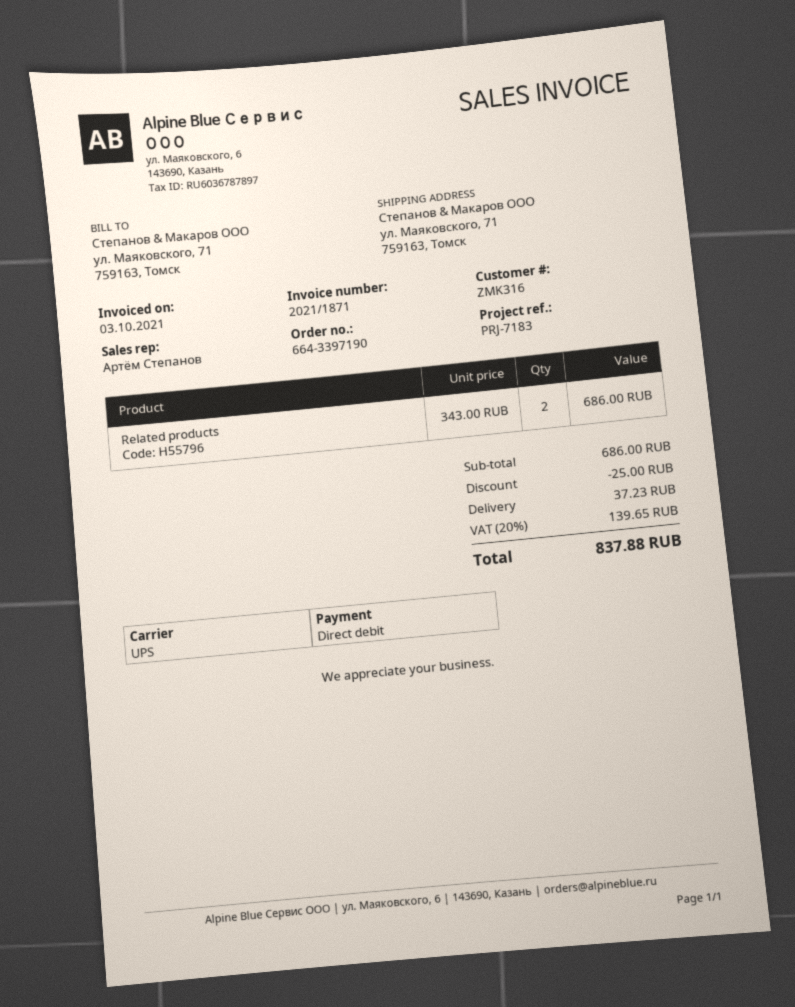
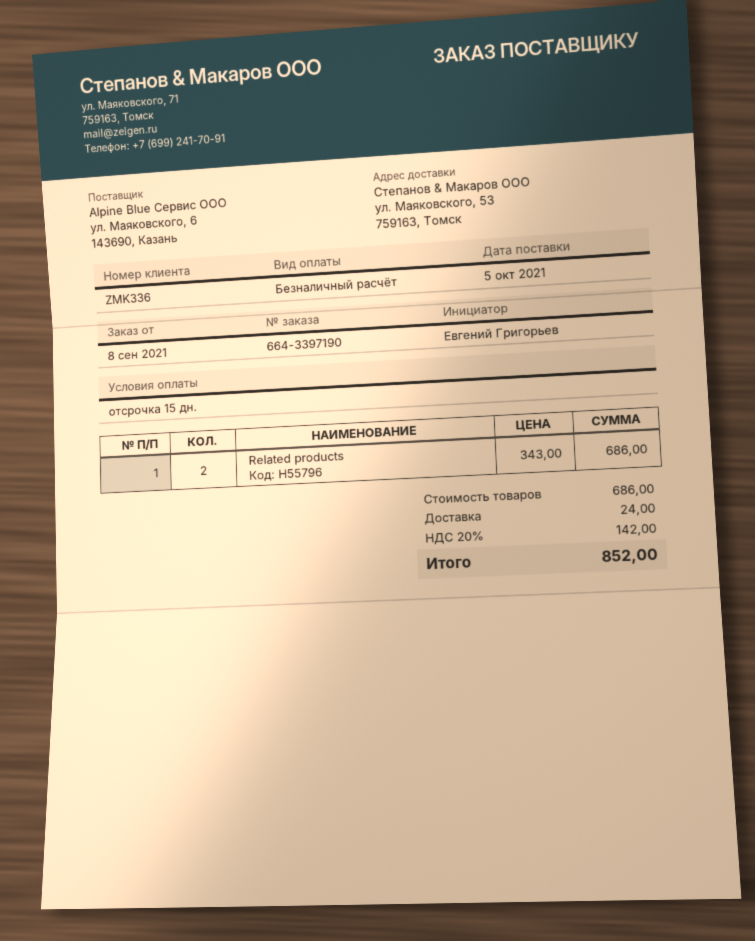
customer number: ZMK316 -> ZMK336
payment method: direct debit -> bank transfer
ship to: ул. Маяковского, 71, 759163, Томск -> ул. Маяковского, 53, 759163, Томск
discount: 25.00 -> none
shipping: 37.23 -> 24.00
tax: 20% = 139.65 -> 20% = 142.00
total: 837.88 -> 852.00

